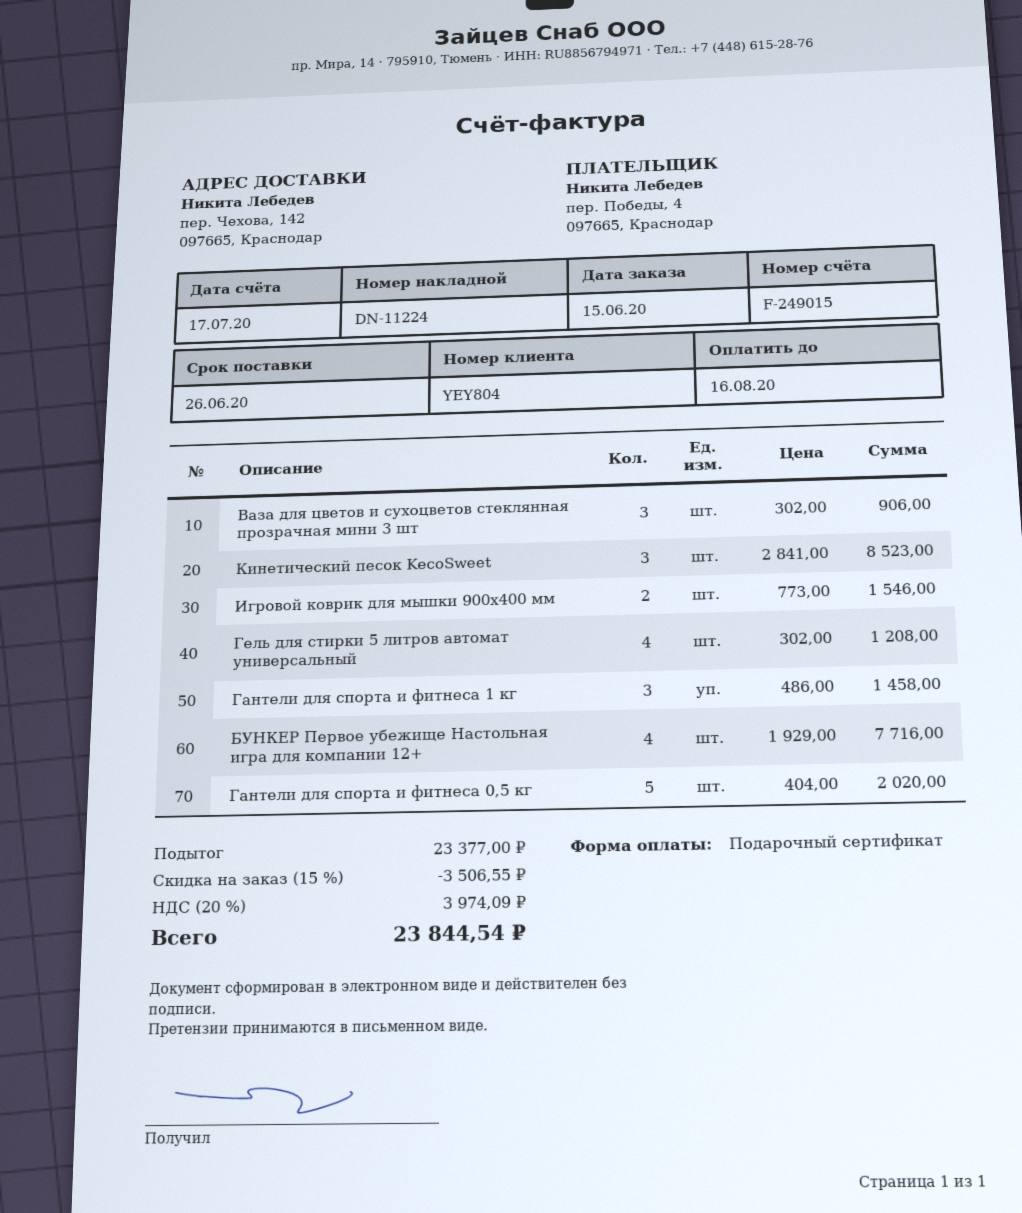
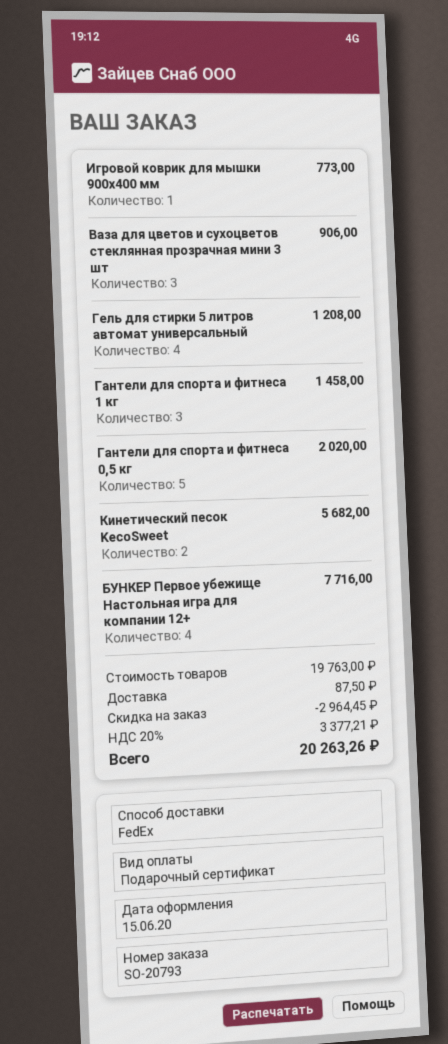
Кинетический песок KecoSweet: 3 for 8523.00 -> 2 for 5682.00
Игровой коврик для мышки 900х400 мм: 2 for 1546.00 -> 1 for 773.00
subtotal: 23377.00 -> 19763.00
discount: 3506.55 -> 2964.45
shipping: none -> 87.50
tax: 20% = 3974.09 -> 20% = 3377.21
total: 23844.54 -> 20263.26

